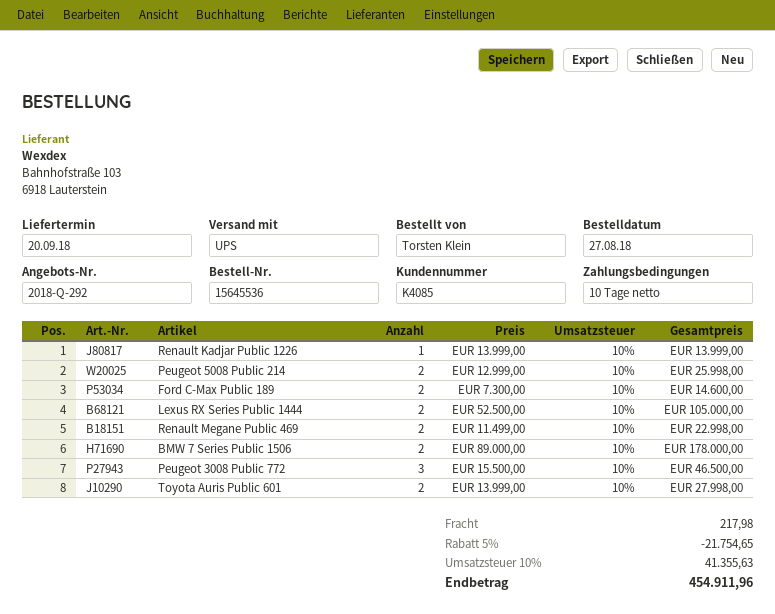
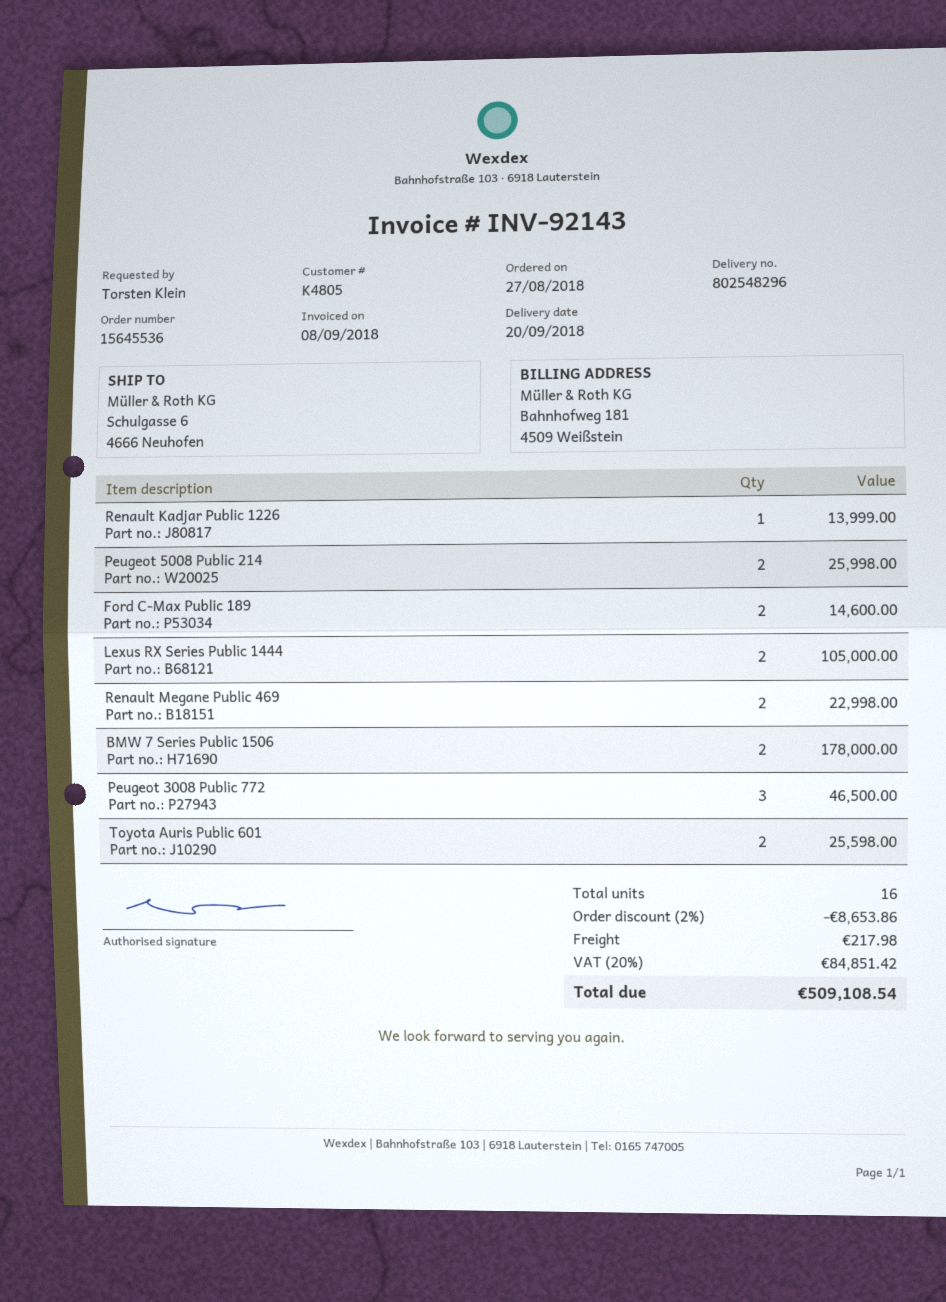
customer number: K4085 -> K4805
Toyota Auris Public 601: 2 for 27998.00 -> 2 for 25598.00
discount: 5% = 21754.65 -> 2% = 8653.86
tax: 10% = 41355.63 -> 20% = 84851.42
total: 454911.96 -> 509108.54

